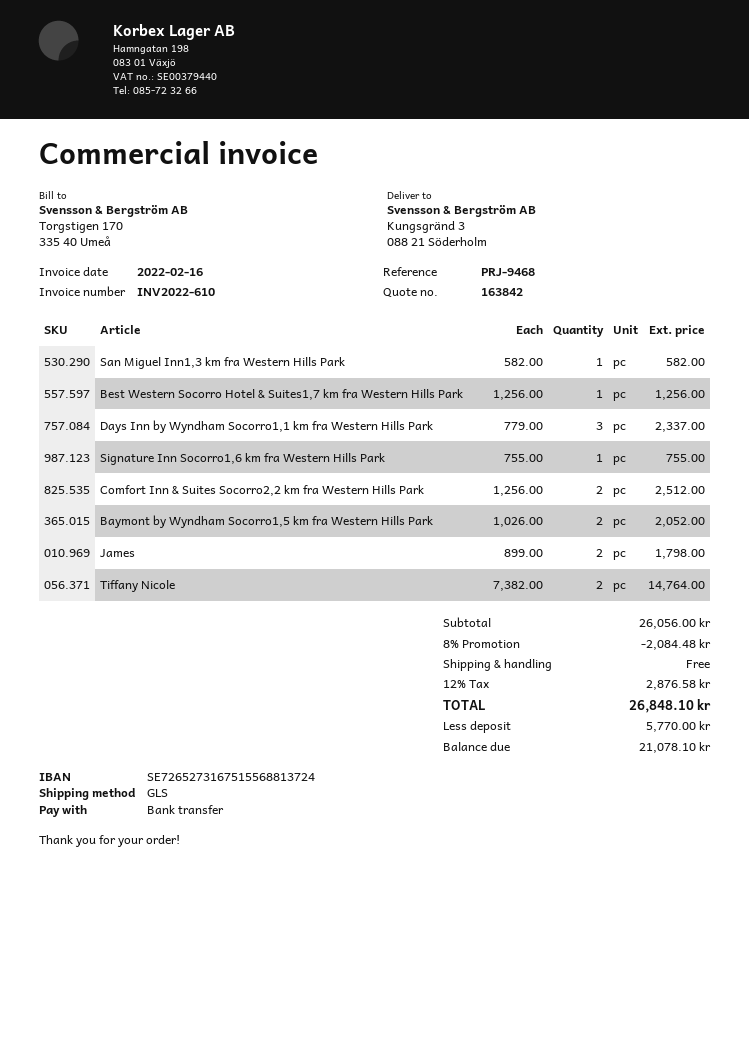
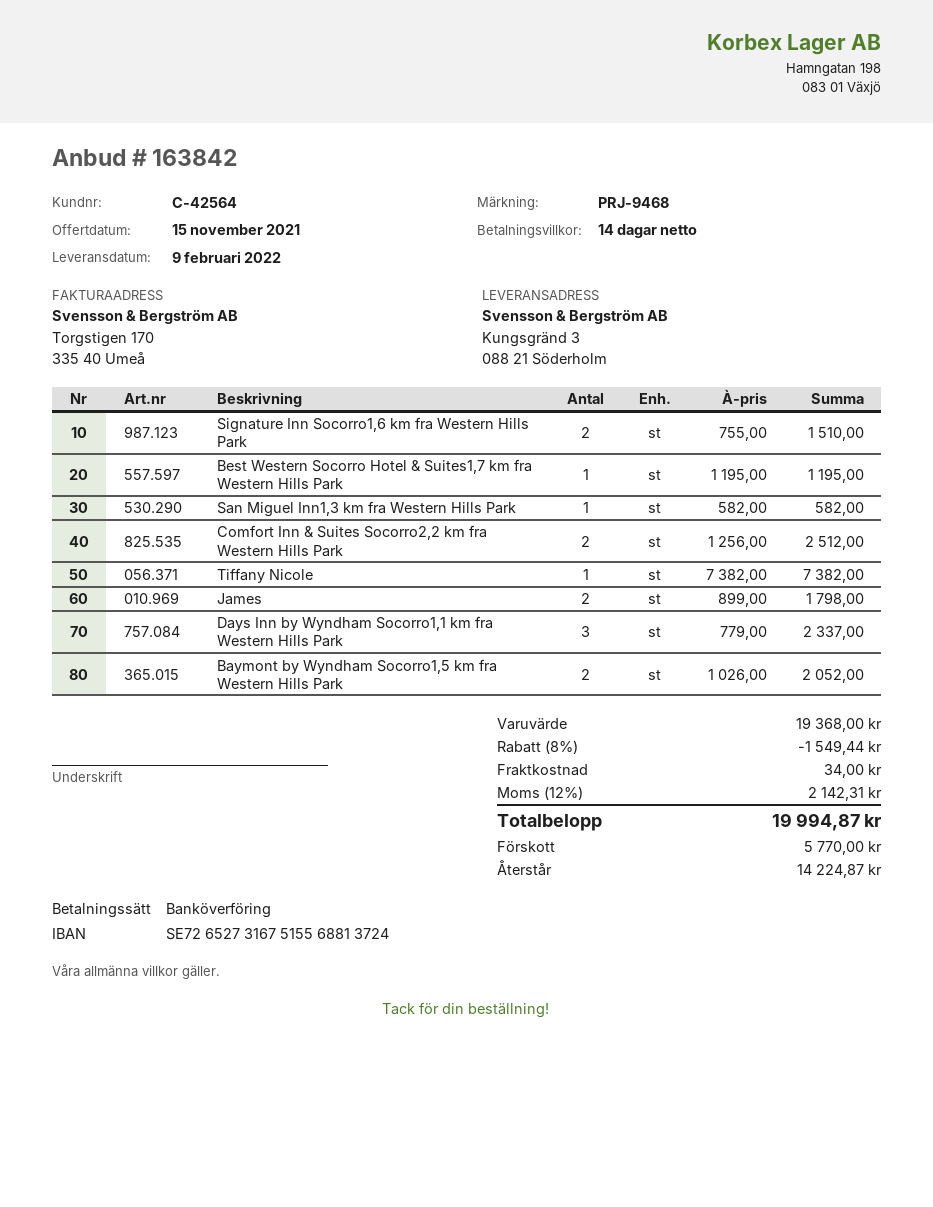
Best Western Socorro Hotel & Suites1,7 km fra Western Hills Park: 1 x 1256.00 = 1256.00 -> 1 x 1195.00 = 1195.00
Signature Inn Socorro1,6 km fra Western Hills Park: 1 x 755.00 = 755.00 -> 2 x 755.00 = 1510.00
Tiffany Nicole: 2 x 7382.00 = 14764.00 -> 1 x 7382.00 = 7382.00
subtotal: 26056.00 -> 19368.00
discount: 8% = 2084.48 -> 8% = 1549.44
shipping: 0.00 -> 34.00
tax: 12% = 2876.58 -> 12% = 2142.31
total: 26848.10 -> 19994.87
balance: 21078.10 -> 14224.87

